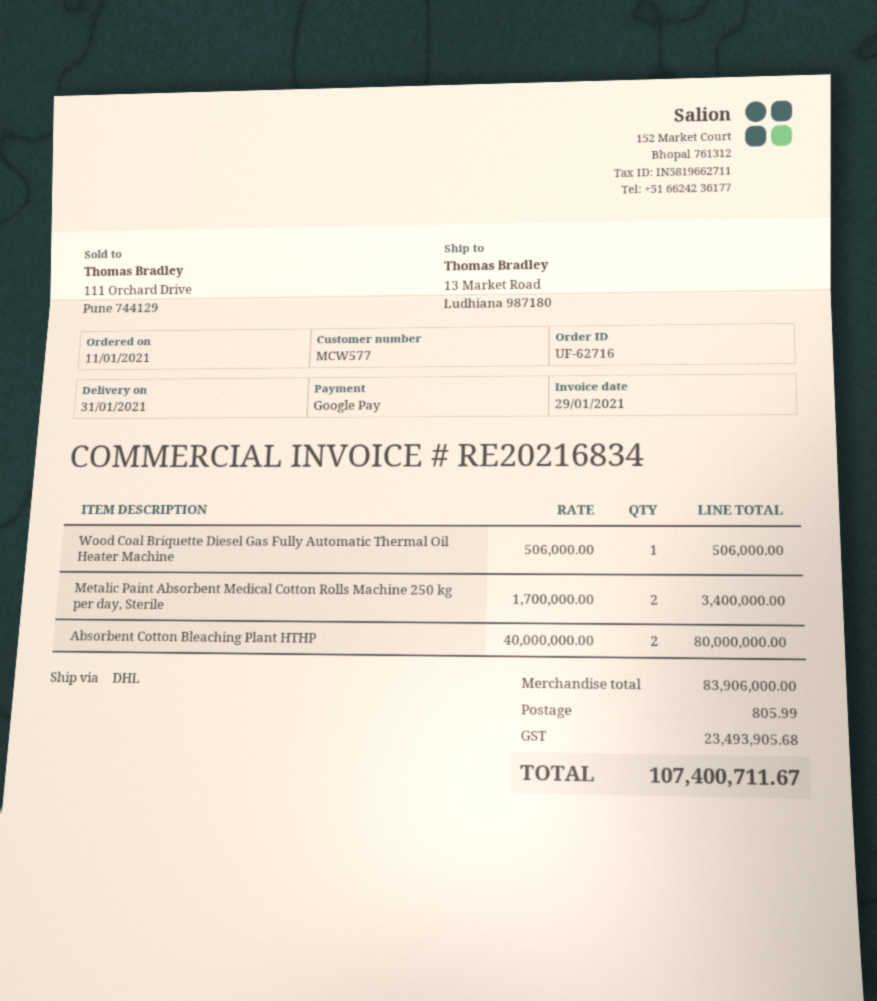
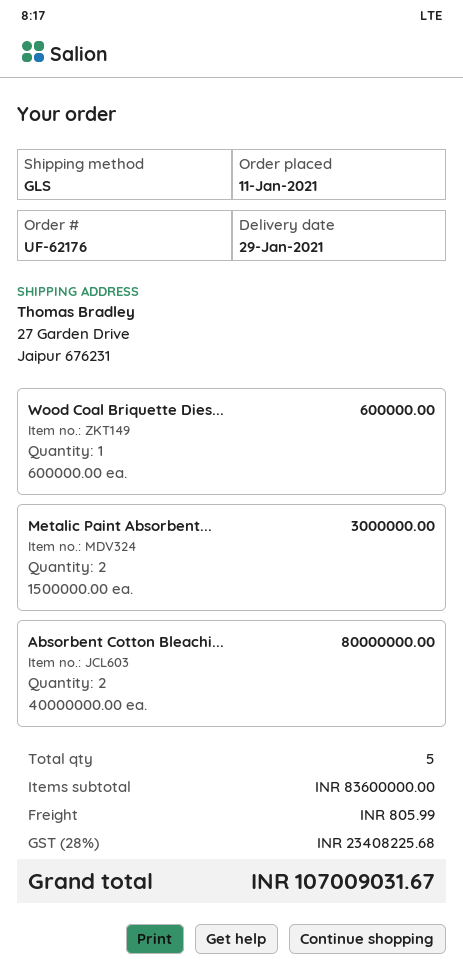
order number: UF-62716 -> UF-62176
delivery date: 2021-01-31 -> 2021-01-29
shipping method: DHL -> GLS
ship to: 13 Market Road, Ludhiana 987180 -> 27 Garden Drive, Jaipur 676231
Wood Coal Briquette Diesel Gas Fully Automatic Thermal Oil Heater Machine: 1 x 506000.00 = 506000.00 -> 1 x 600000.00 = 600000.00
Metalic Paint Absorbent Medical Cotton Rolls Machine 250 kg per day, Sterile: 2 x 1700000.00 = 3400000.00 -> 2 x 1500000.00 = 3000000.00
subtotal: 83906000.00 -> 83600000.00
tax: 23493905.68 -> 23408225.68
total: 107400711.67 -> 107009031.67

